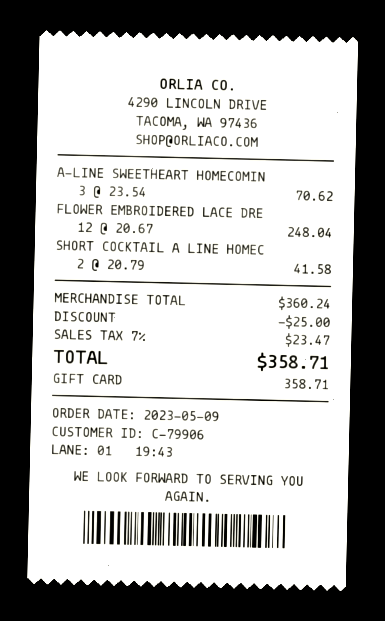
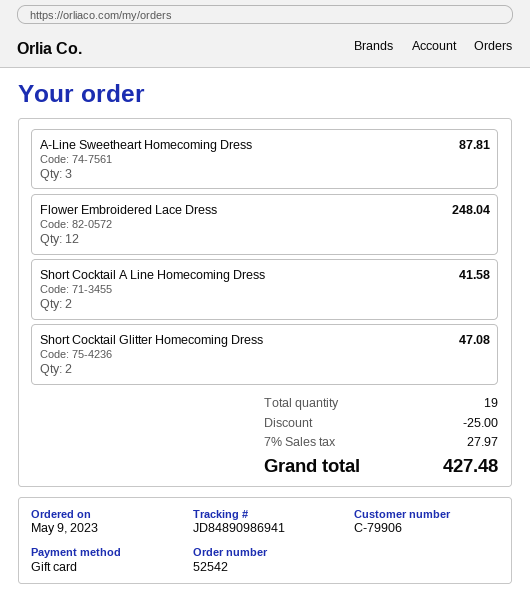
A-LINE SWEETHEART HOMECOMIN: 3 for 70.62 -> 3 for 87.81
Short Cocktail Glitter Homecoming Dress: none -> 2 for 47.08
tax: 7% = 23.47 -> 7% = 27.97
total: 358.71 -> 427.48

